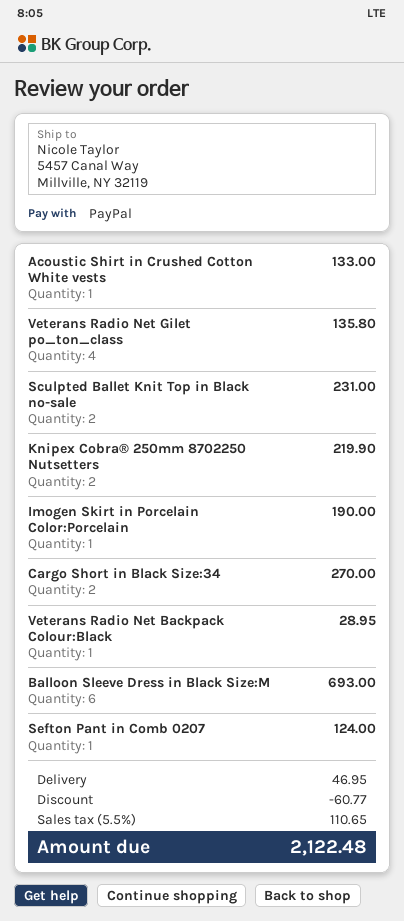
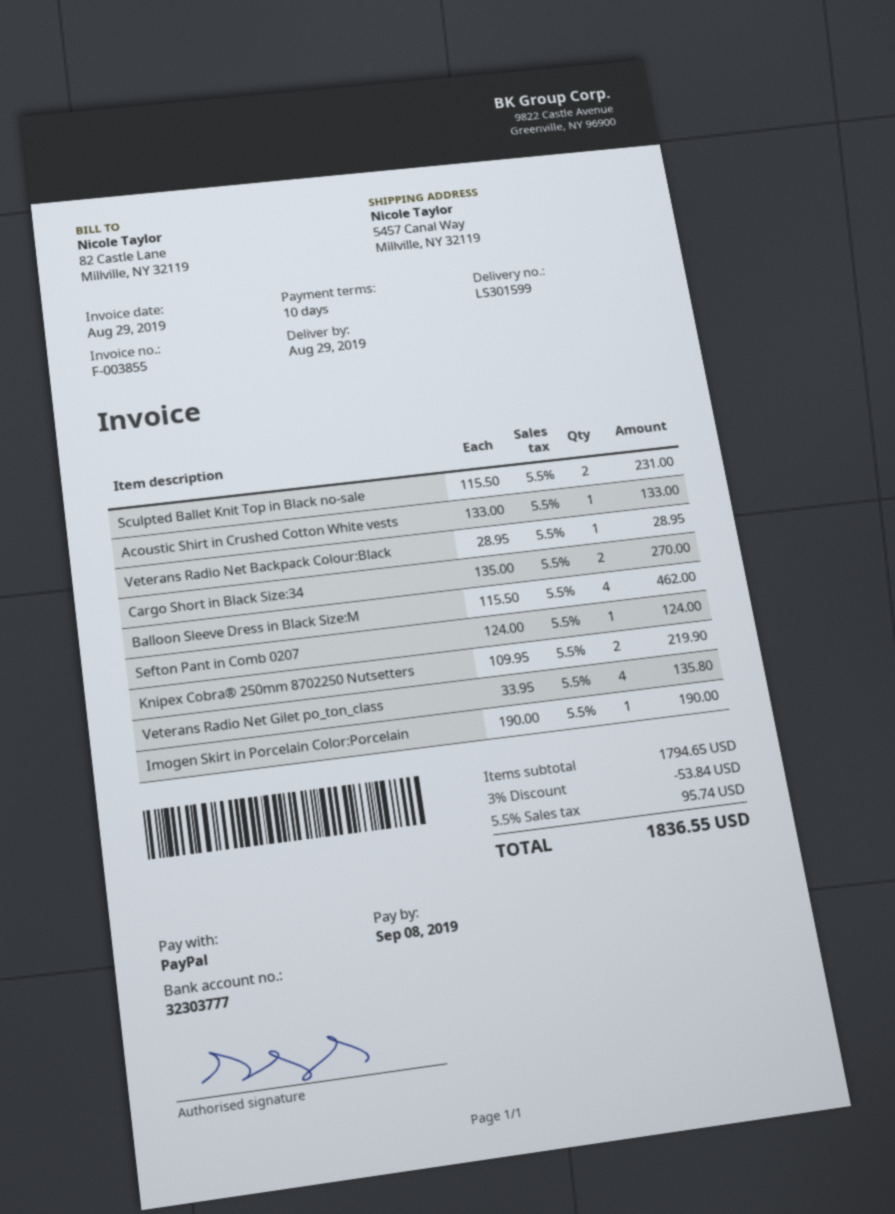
Balloon Sleeve Dress in Black Size:M: 6 for 693.00 -> 4 for 462.00
discount: 60.77 -> 53.84
shipping: 46.95 -> none
tax: 5.5% = 110.65 -> 5.5% = 95.74
total: 2122.48 -> 1836.55

